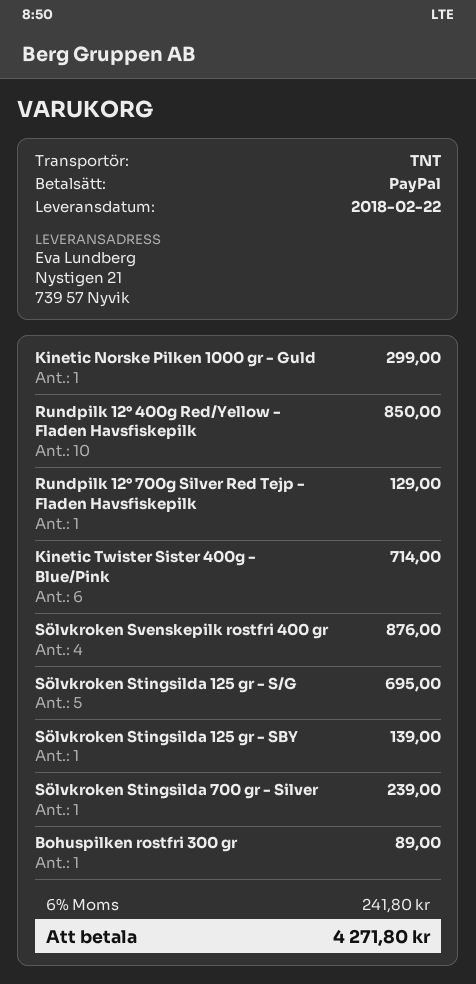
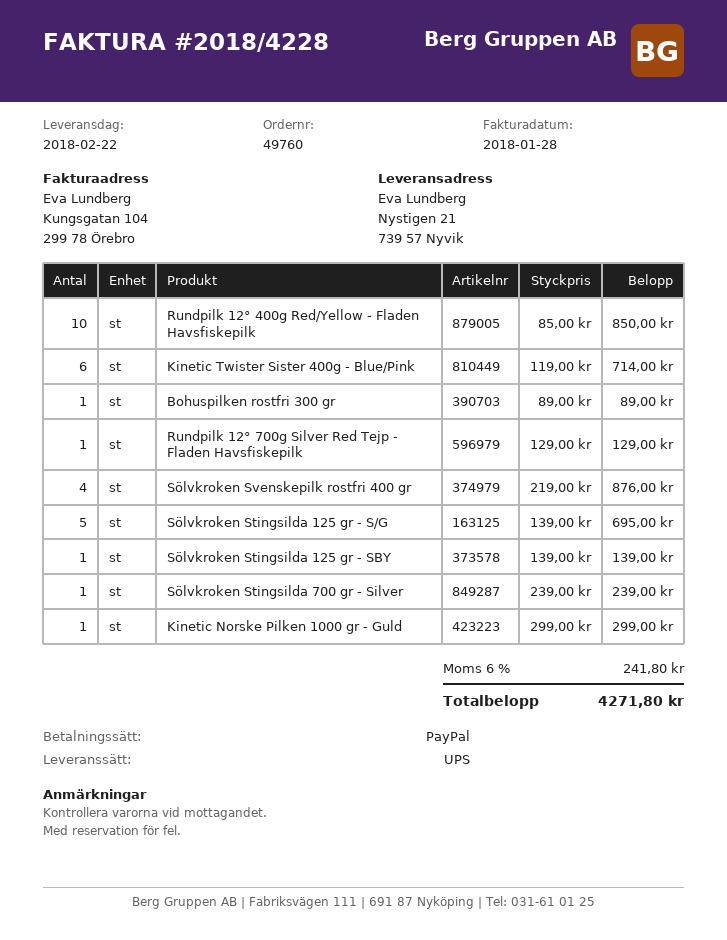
shipping method: TNT -> UPS

